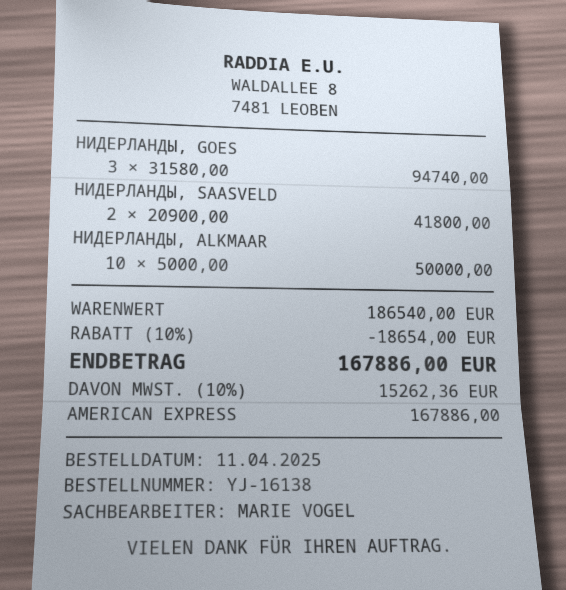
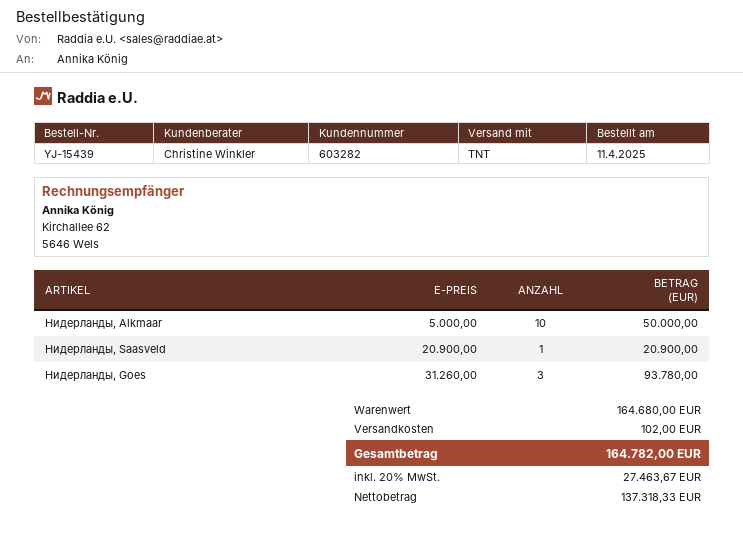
order number: YJ-16138 -> YJ-15439
sales rep: MARIE VOGEL -> Christine Winkler
НИДЕРЛАНДЫ, GOES: 3 x 31580.00 = 94740.00 -> 3 x 31260.00 = 93780.00
НИДЕРЛАНДЫ, SAASVELD: 2 x 20900.00 = 41800.00 -> 1 x 20900.00 = 20900.00
subtotal: 186540.00 -> 164680.00
discount: 10% = 18654.00 -> none
shipping: none -> 102.00
tax: 10% = 15262.36 -> 20% = 27463.67
total: 167886.00 -> 164782.00

